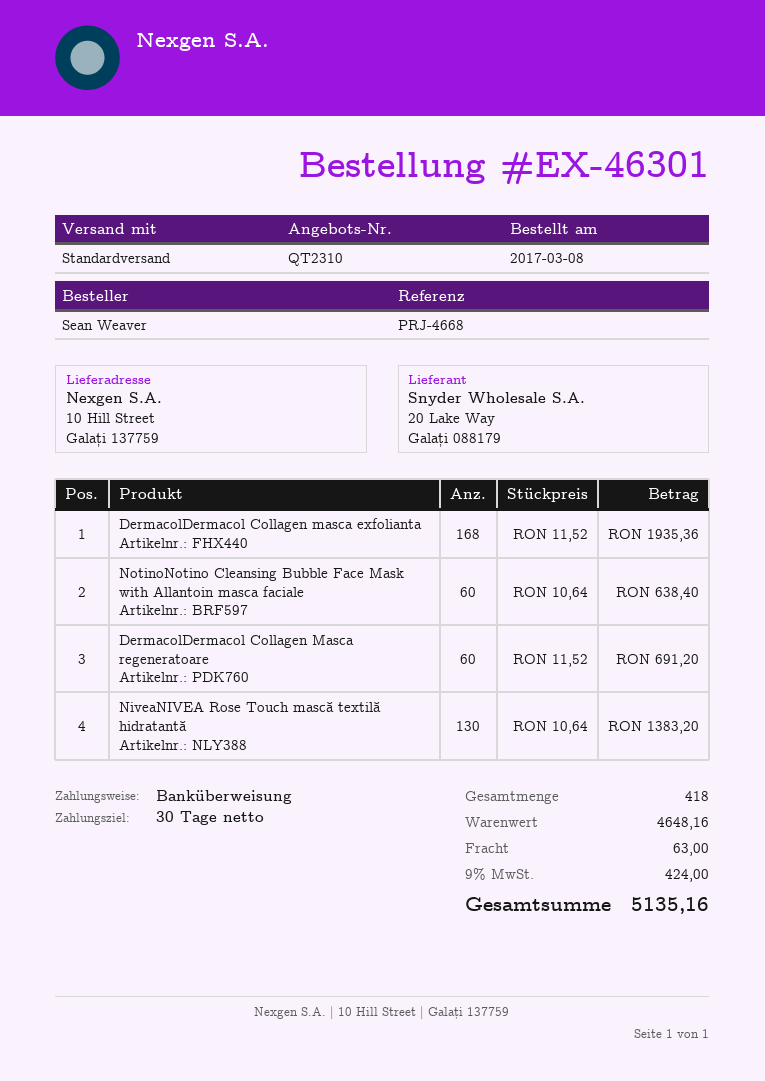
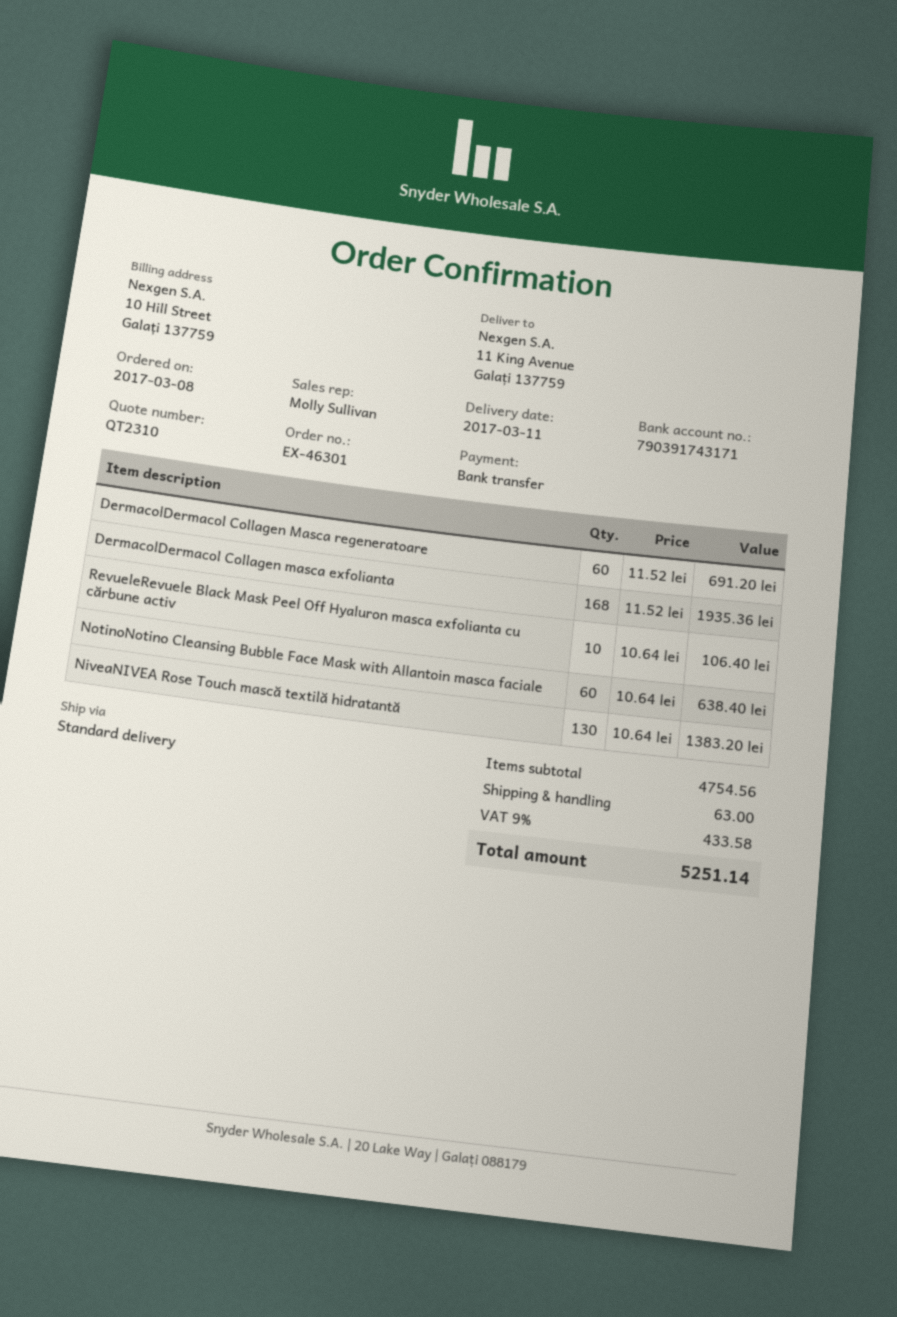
ship to: 10 Hill Street, Galați 137759 -> 11 King Avenue, Galați 137759
RevueleRevuele Black Mask Peel Off Hyaluron masca exfolianta cu cărbune activ: none -> 10 x 10.64 = 106.40
subtotal: 4648.16 -> 4754.56
tax: 9% = 424.00 -> 9% = 433.58
total: 5135.16 -> 5251.14

